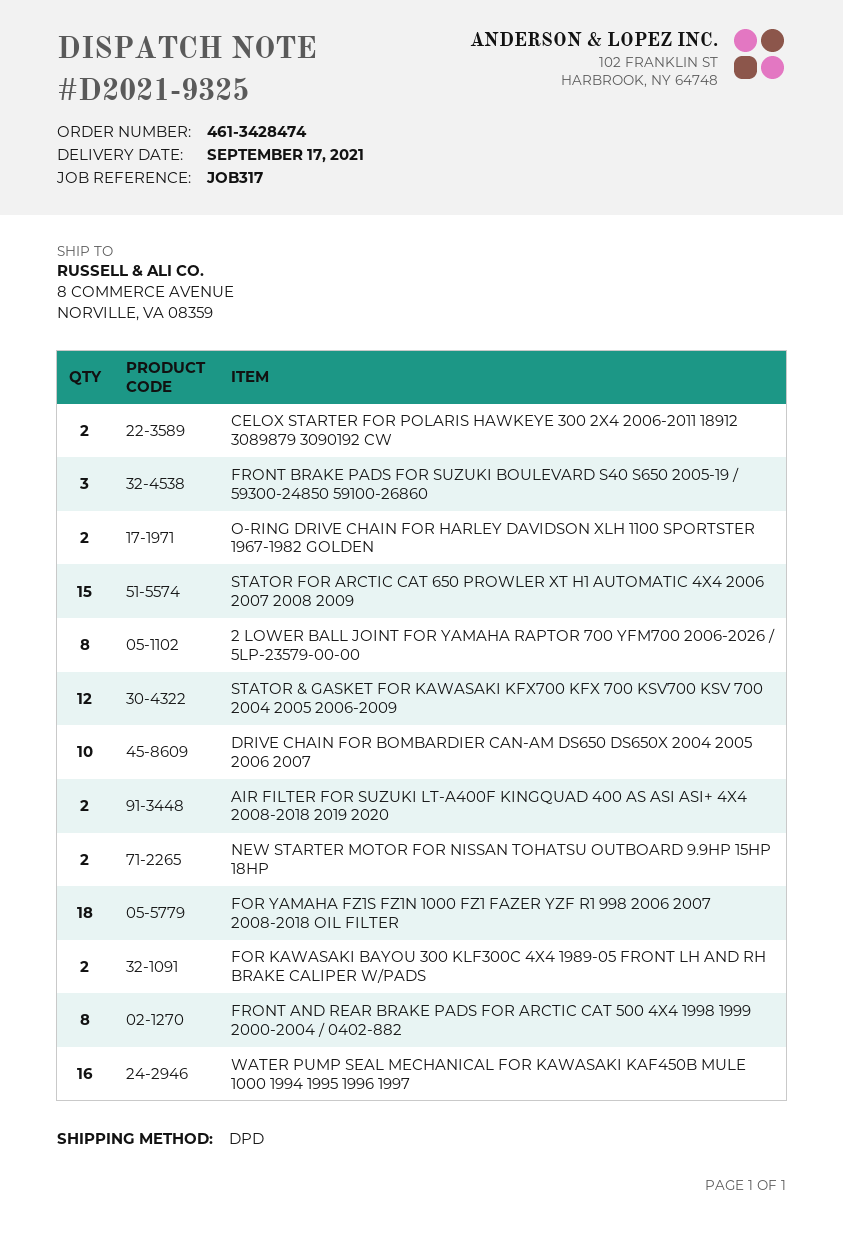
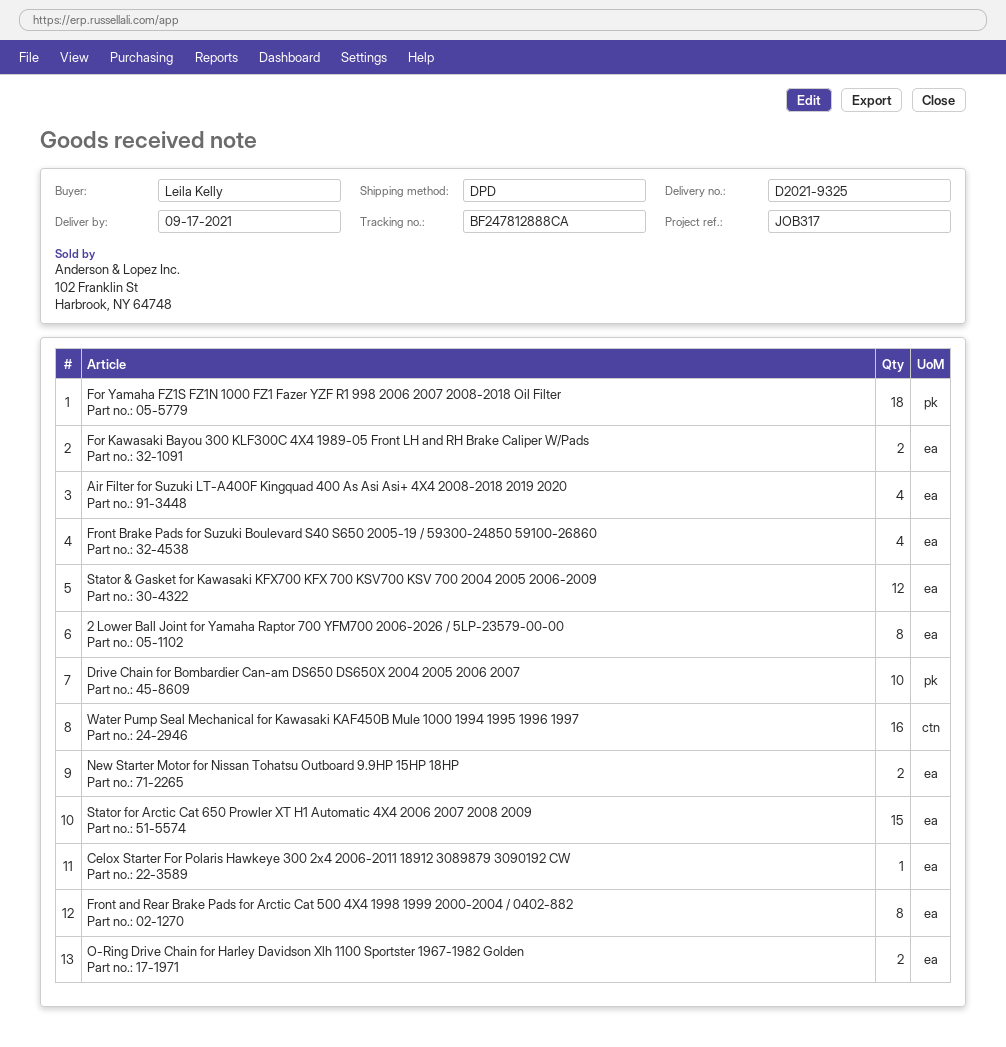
CELOX STARTER FOR POLARIS HAWKEYE 300 2X4 2006-2011 18912 3089879 3090192 CW: 2 -> 1
FRONT BRAKE PADS FOR SUZUKI BOULEVARD S40 S650 2005-19 / 59300-24850 59100-26860: 3 -> 4
AIR FILTER FOR SUZUKI LT-A400F KINGQUAD 400 AS ASI ASI+ 4X4 2008-2018 2019 2020: 2 -> 4

